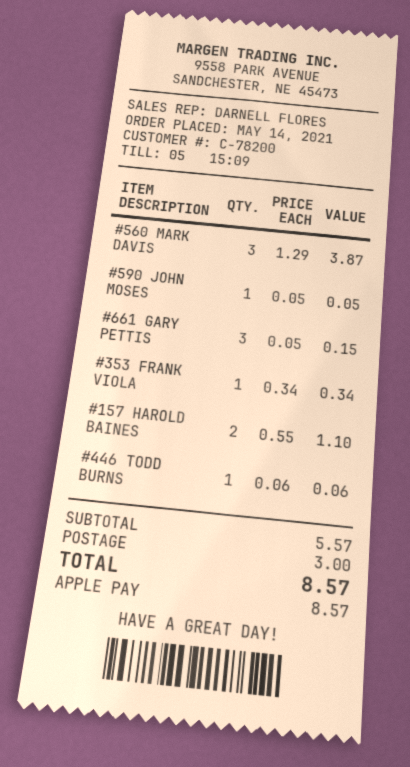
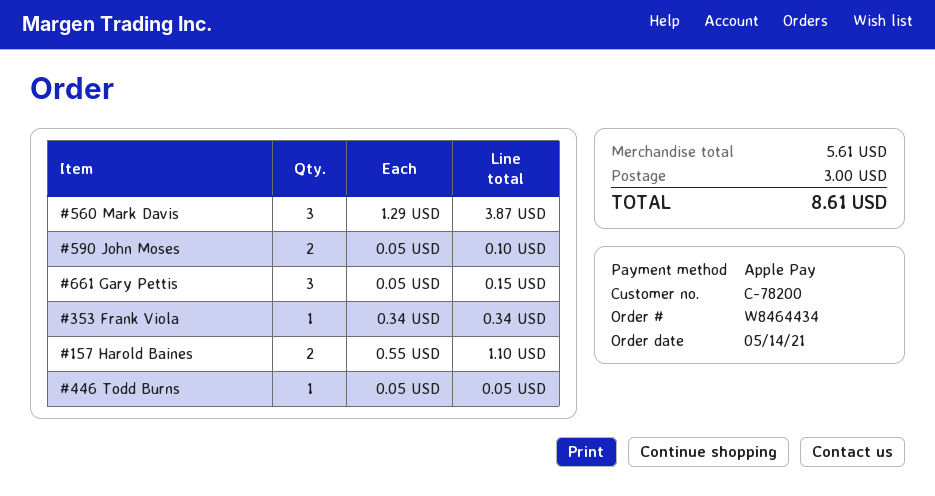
#590 JOHN MOSES: 1 x 0.05 = 0.05 -> 2 x 0.05 = 0.10
#446 TODD BURNS: 1 x 0.06 = 0.06 -> 1 x 0.05 = 0.05
subtotal: 5.57 -> 5.61
total: 8.57 -> 8.61

